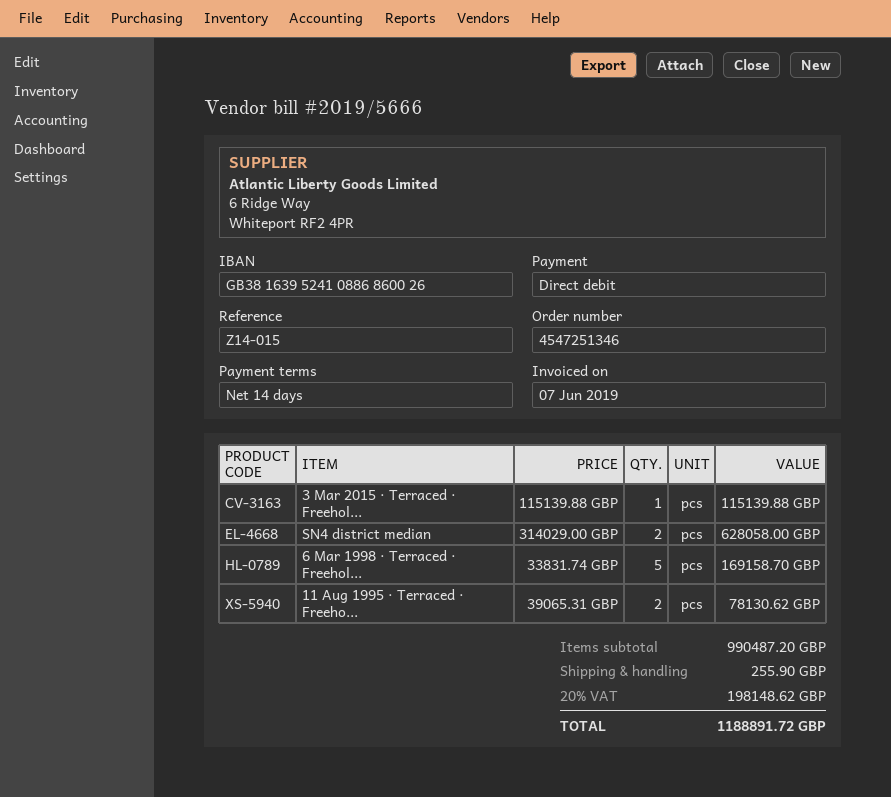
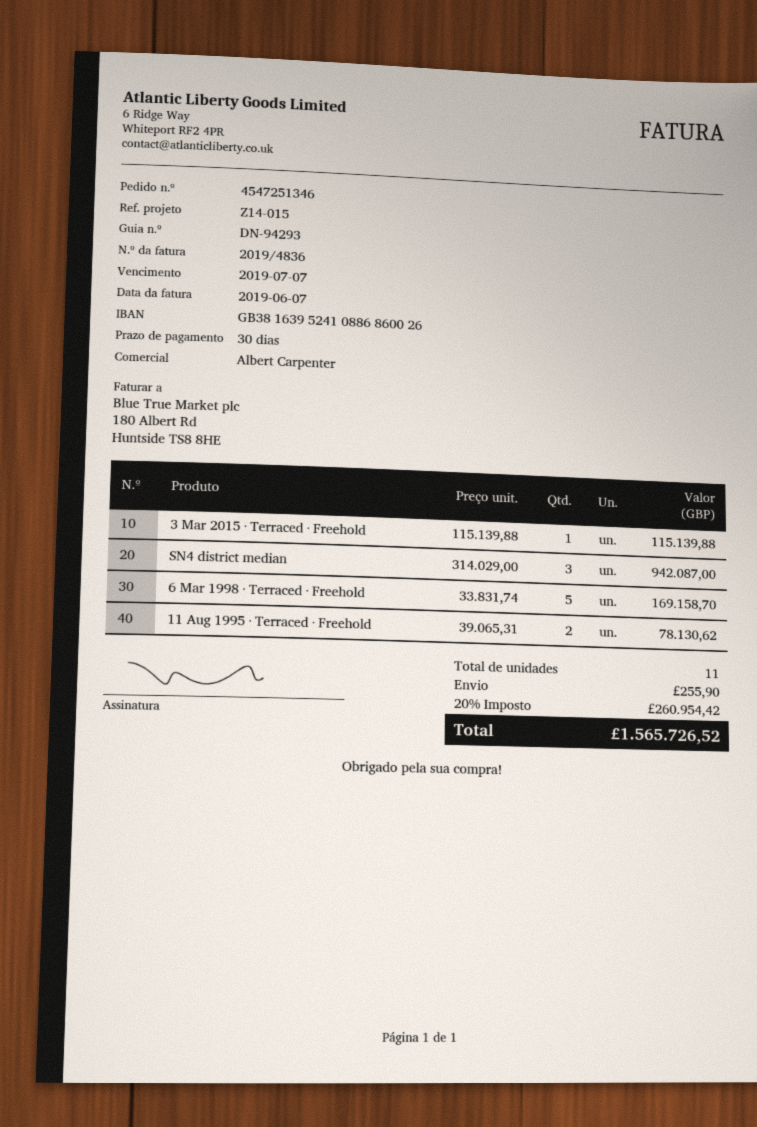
invoice number: 2019/5666 -> 2019/4836
payment terms: 14 days -> 30 days
SN4 district median: 2 x 314029.00 = 628058.00 -> 3 x 314029.00 = 942087.00
tax: 20% = 198148.62 -> 20% = 260954.42
total: 1188891.72 -> 1565726.52

